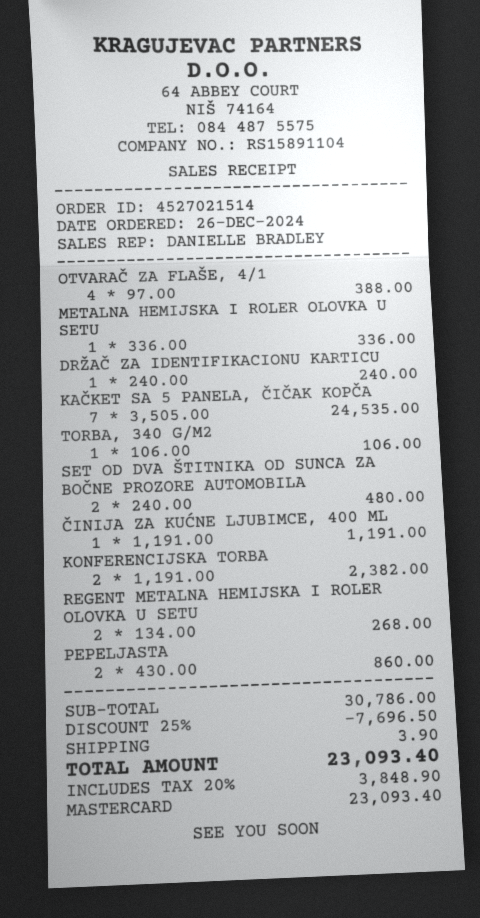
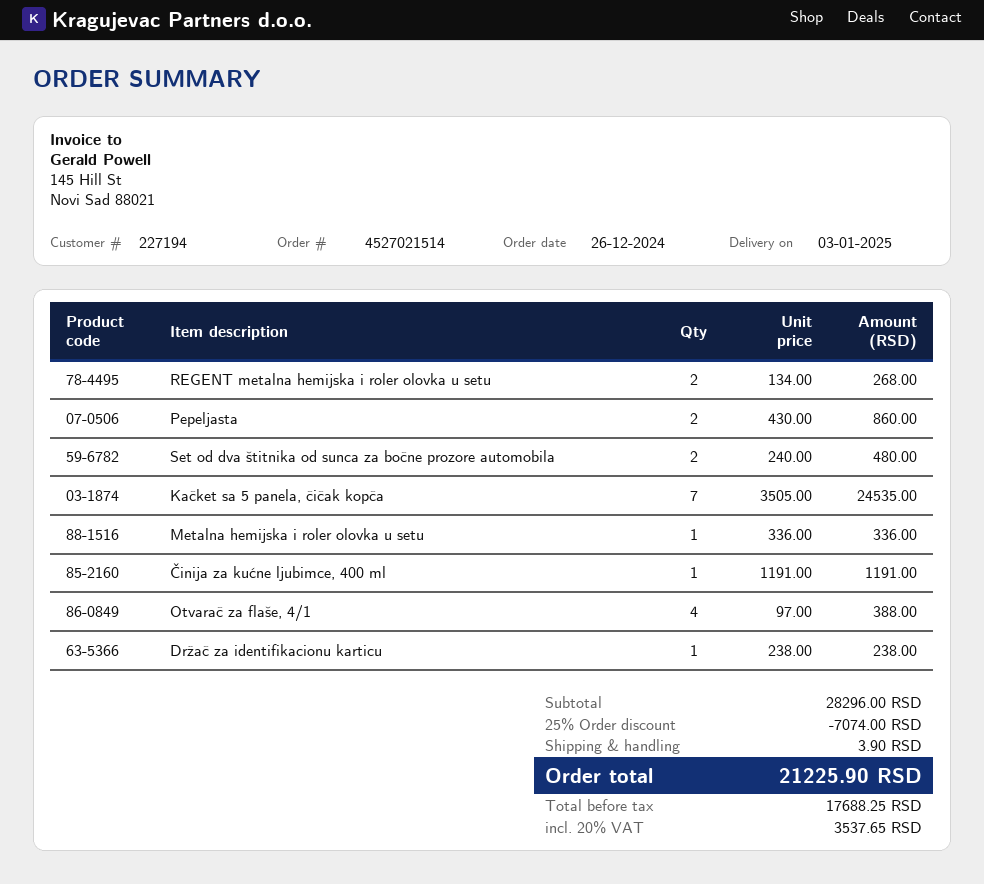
DRŽAČ ZA IDENTIFIKACIONU KARTICU: 1 x 240.00 = 240.00 -> 1 x 238.00 = 238.00
TORBA, 340 G/M2: 1 x 106.00 = 106.00 -> none
KONFERENCIJSKA TORBA: 2 x 1191.00 = 2382.00 -> none
subtotal: 30786.00 -> 28296.00
discount: 25% = 7696.50 -> 25% = 7074.00
tax: 20% = 3848.90 -> 20% = 3537.65
total: 23093.40 -> 21225.90

